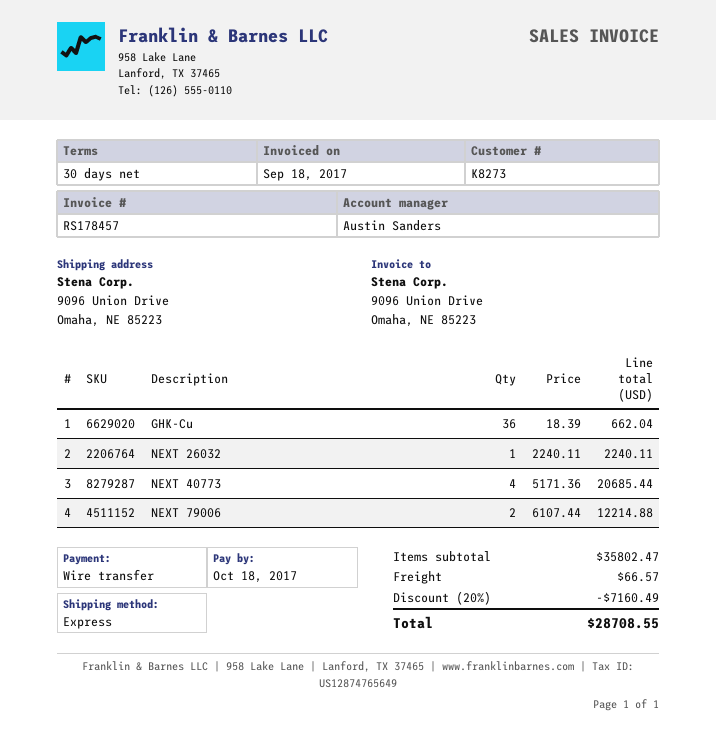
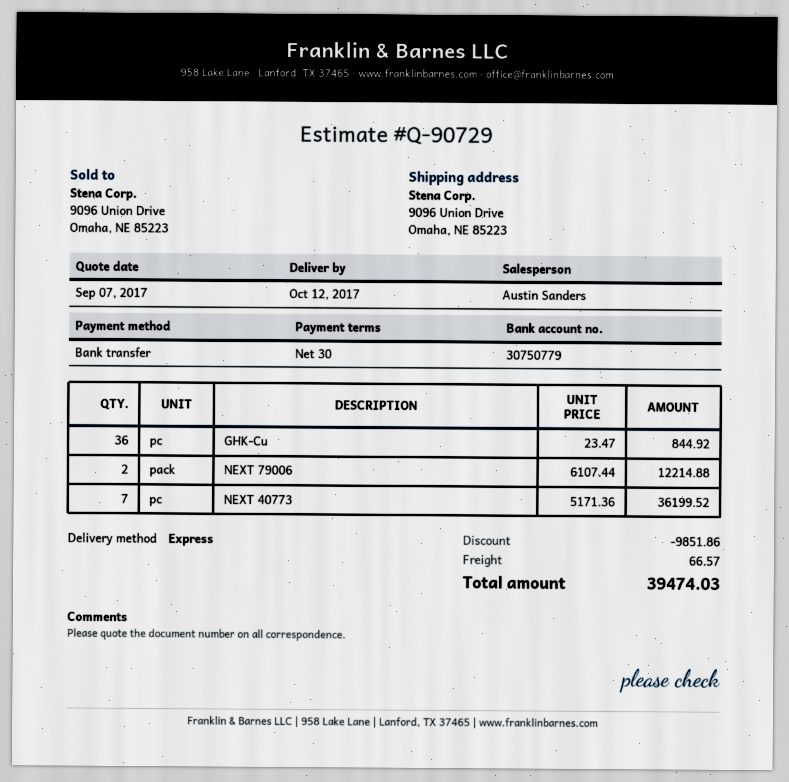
GHK-Cu: 36 x 18.39 = 662.04 -> 36 x 23.47 = 844.92
NEXT 26032: 1 x 2240.11 = 2240.11 -> none
NEXT 40773: 4 x 5171.36 = 20685.44 -> 7 x 5171.36 = 36199.52
discount: 7160.49 -> 9851.86
total: 28708.55 -> 39474.03

